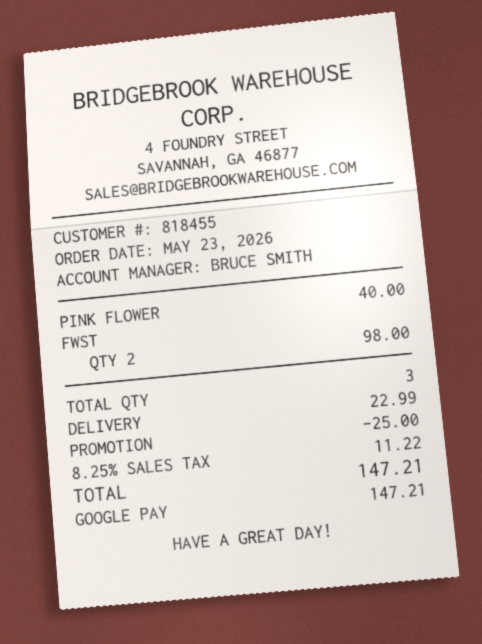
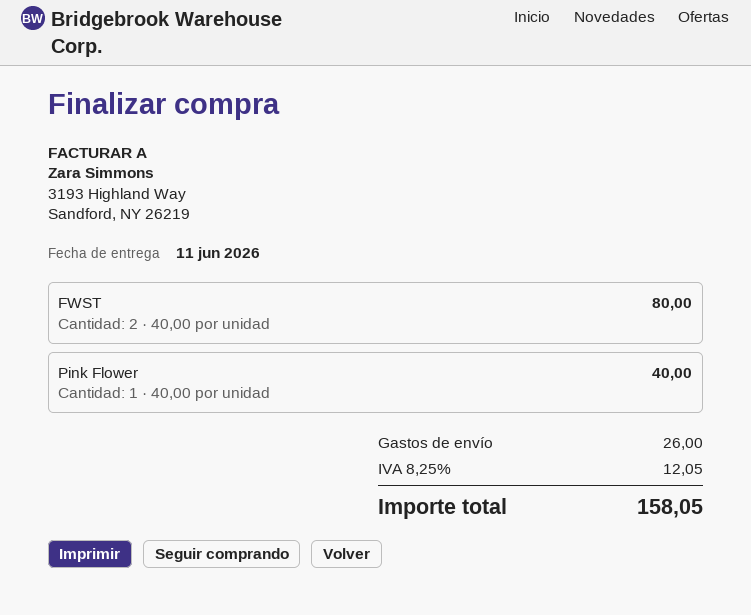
FWST: 2 for 98.00 -> 2 for 80.00
discount: 25.00 -> none
shipping: 22.99 -> 26.00
tax: 8.25% = 11.22 -> 8.25% = 12.05
total: 147.21 -> 158.05

